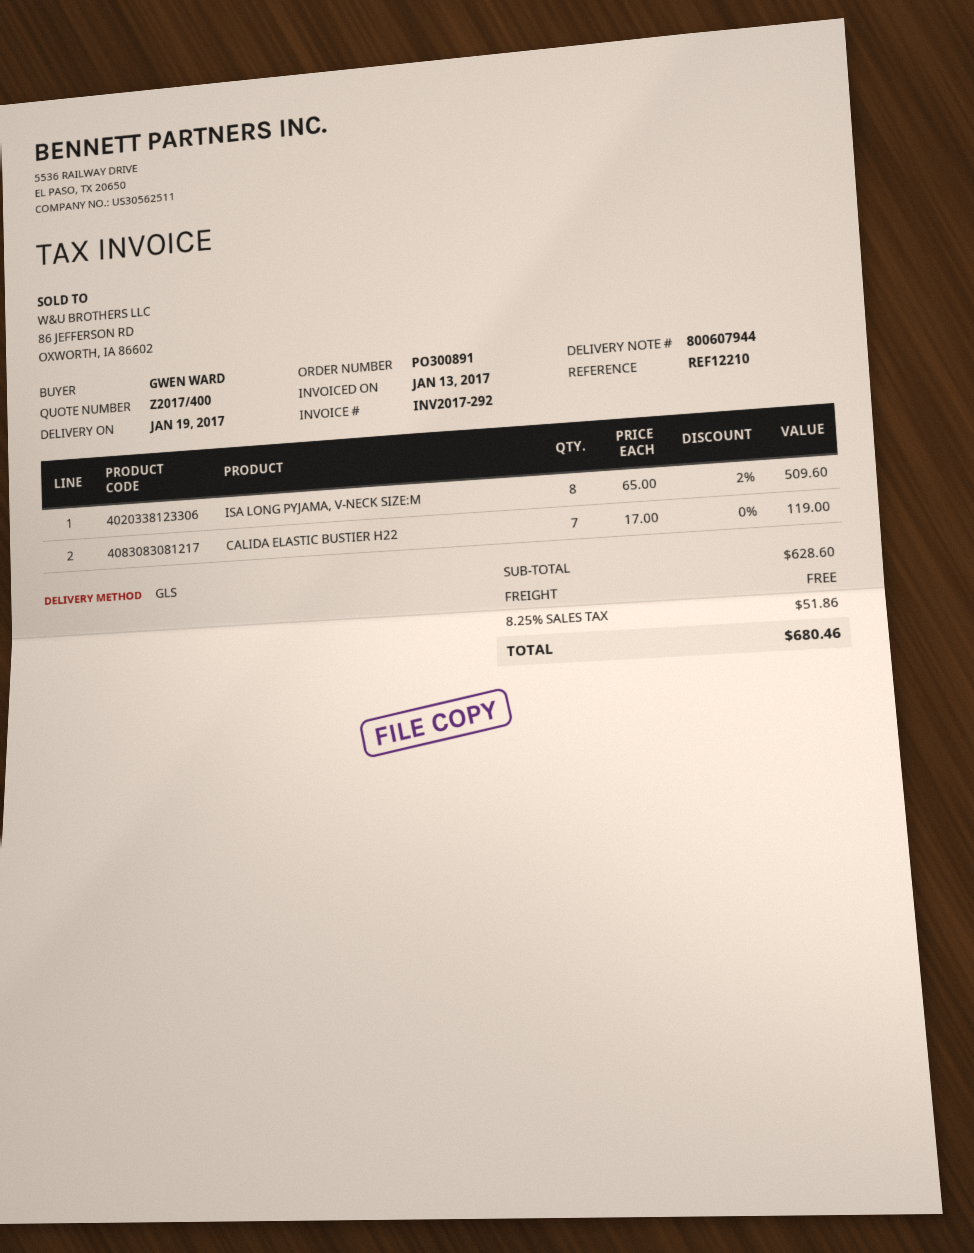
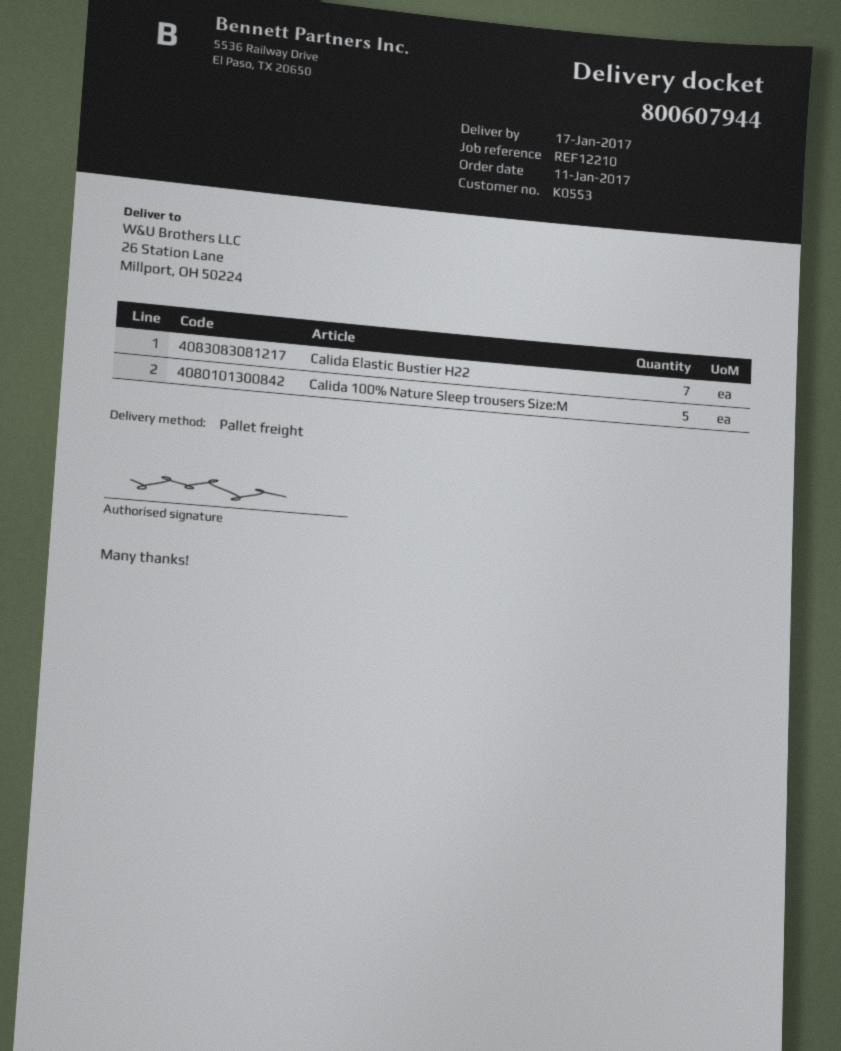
delivery date: 2017-01-19 -> 2017-01-17
shipping method: GLS -> pallet freight
ISA LONG PYJAMA, V-NECK SIZE:M: 8 -> none
Calida 100% Nature Sleep trousers Size:M: none -> 5

